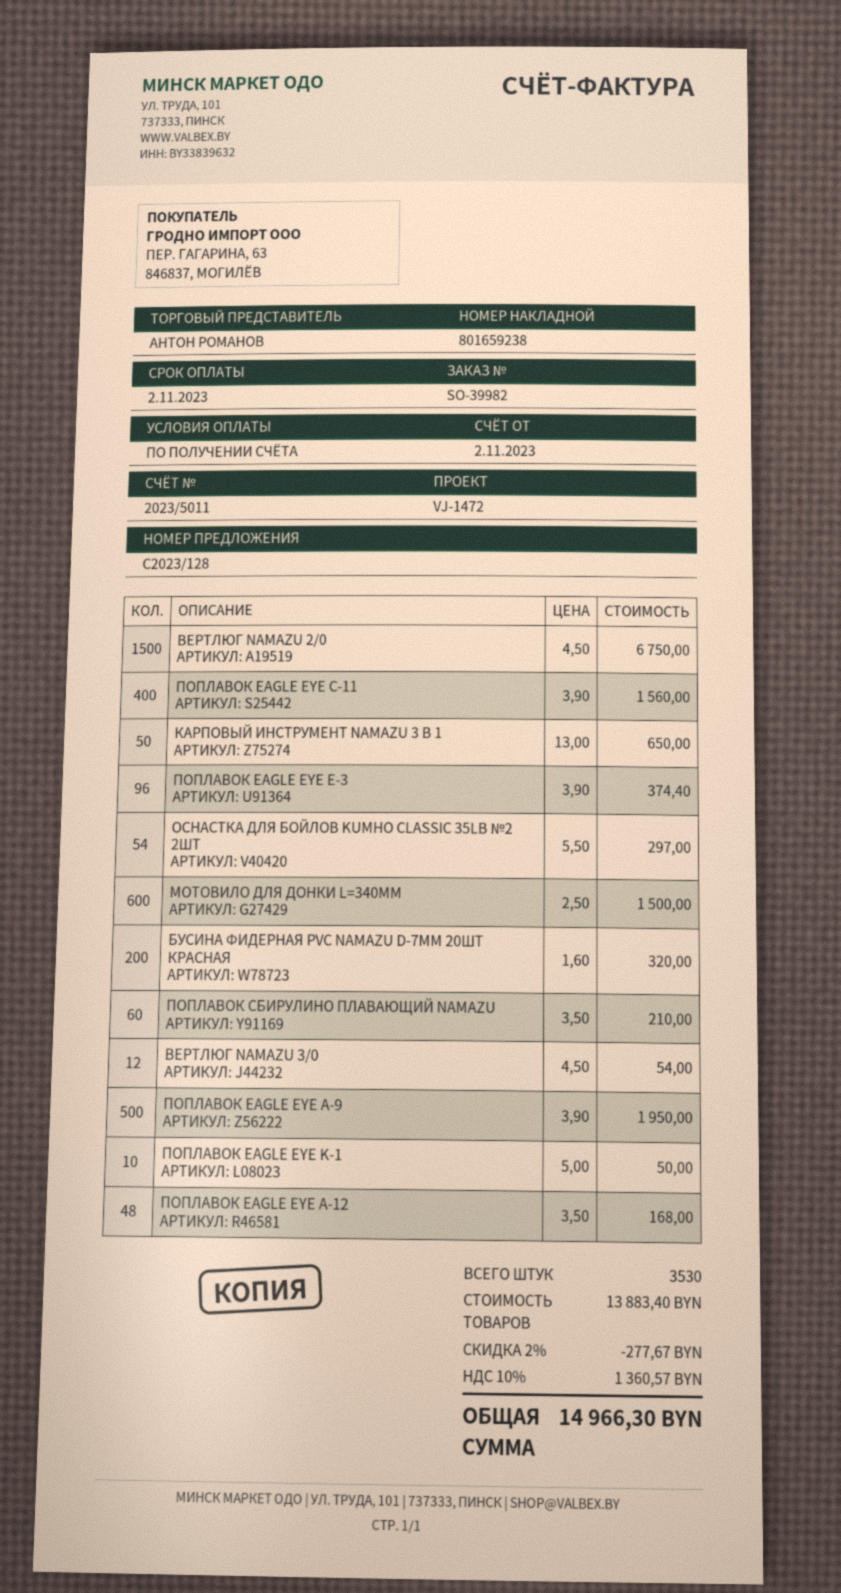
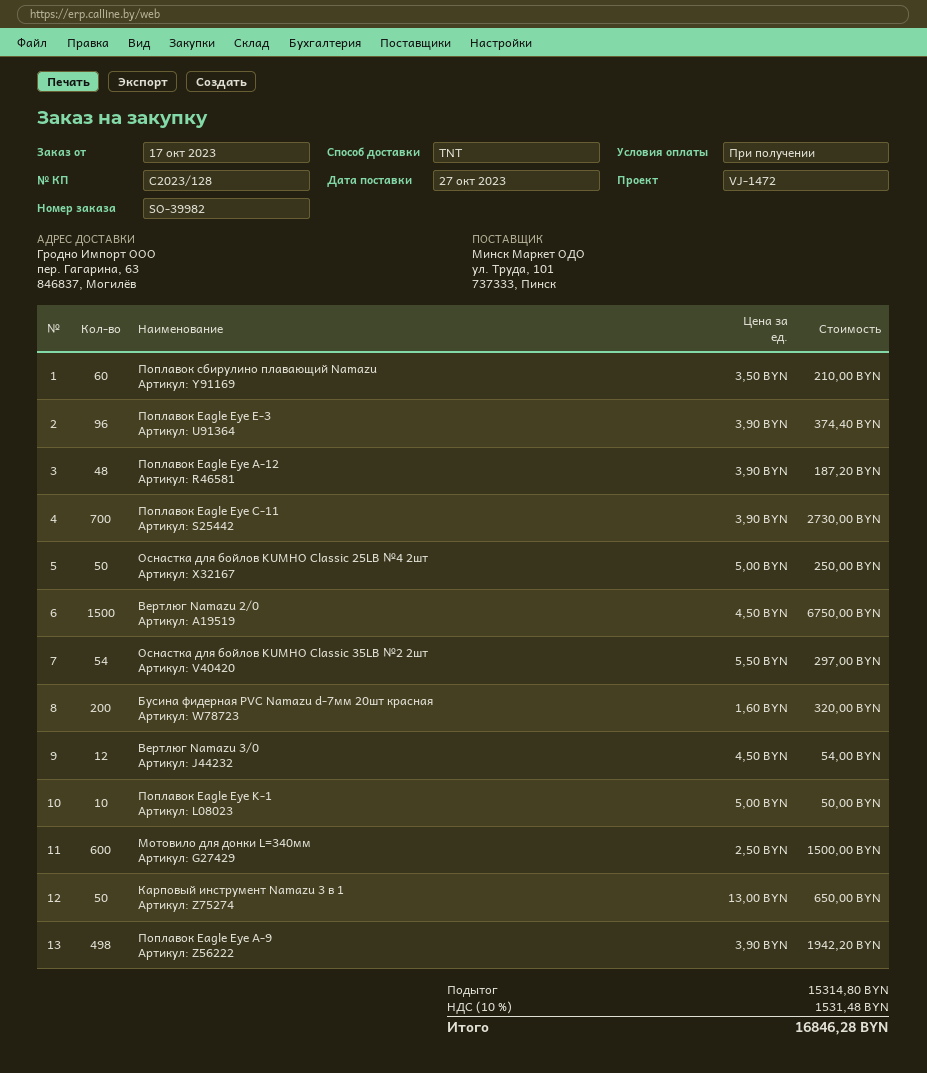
ПОПЛАВОК EAGLE EYE C-11: 400 x 3.90 = 1560.00 -> 700 x 3.90 = 2730.00
ПОПЛАВОК EAGLE EYE A-9: 500 x 3.90 = 1950.00 -> 498 x 3.90 = 1942.20
ПОПЛАВОК EAGLE EYE A-12: 48 x 3.50 = 168.00 -> 48 x 3.90 = 187.20
Оснастка для бойлов KUMHO Classic 25LB №4 2шт: none -> 50 x 5.00 = 250.00
subtotal: 13883.40 -> 15314.80
discount: 2% = 277.67 -> none
tax: 10% = 1360.57 -> 10% = 1531.48
total: 14966.30 -> 16846.28

